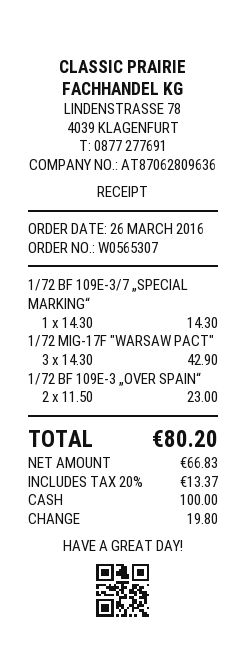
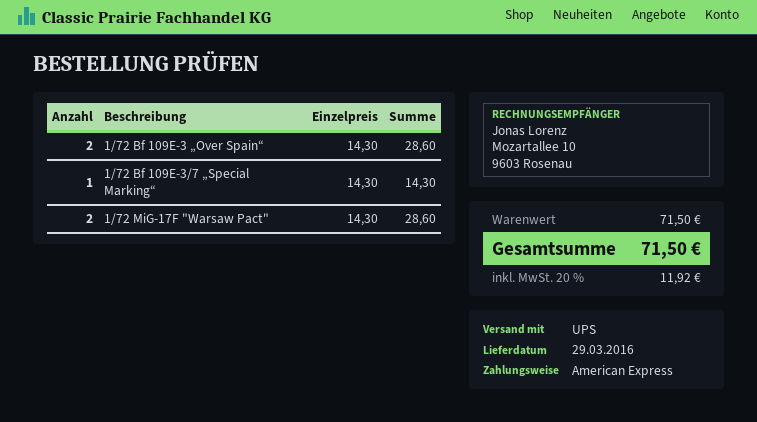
payment method: cash -> American Express
1/72 MIG-17F "WARSAW PACT": 3 x 14.30 = 42.90 -> 2 x 14.30 = 28.60
1/72 BF 109E-3 „OVER SPAIN“: 2 x 11.50 = 23.00 -> 2 x 14.30 = 28.60
tax: 20% = 13.37 -> 20% = 11.92
total: 80.20 -> 71.50

